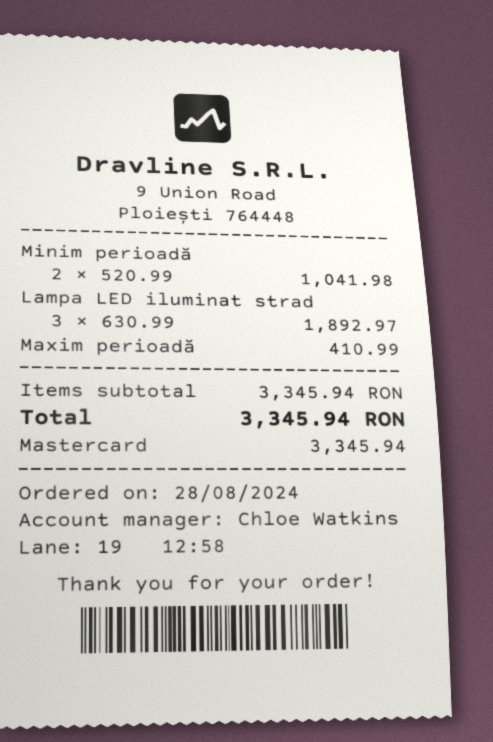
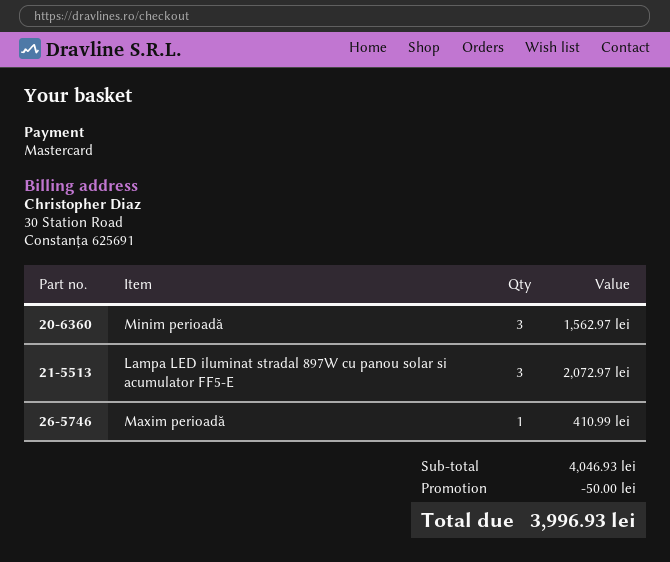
Minim perioadă: 2 for 1041.98 -> 3 for 1562.97
Lampa LED iluminat strad: 3 for 1892.97 -> 3 for 2072.97
subtotal: 3345.94 -> 4046.93
discount: none -> 50.00
total: 3345.94 -> 3996.93

